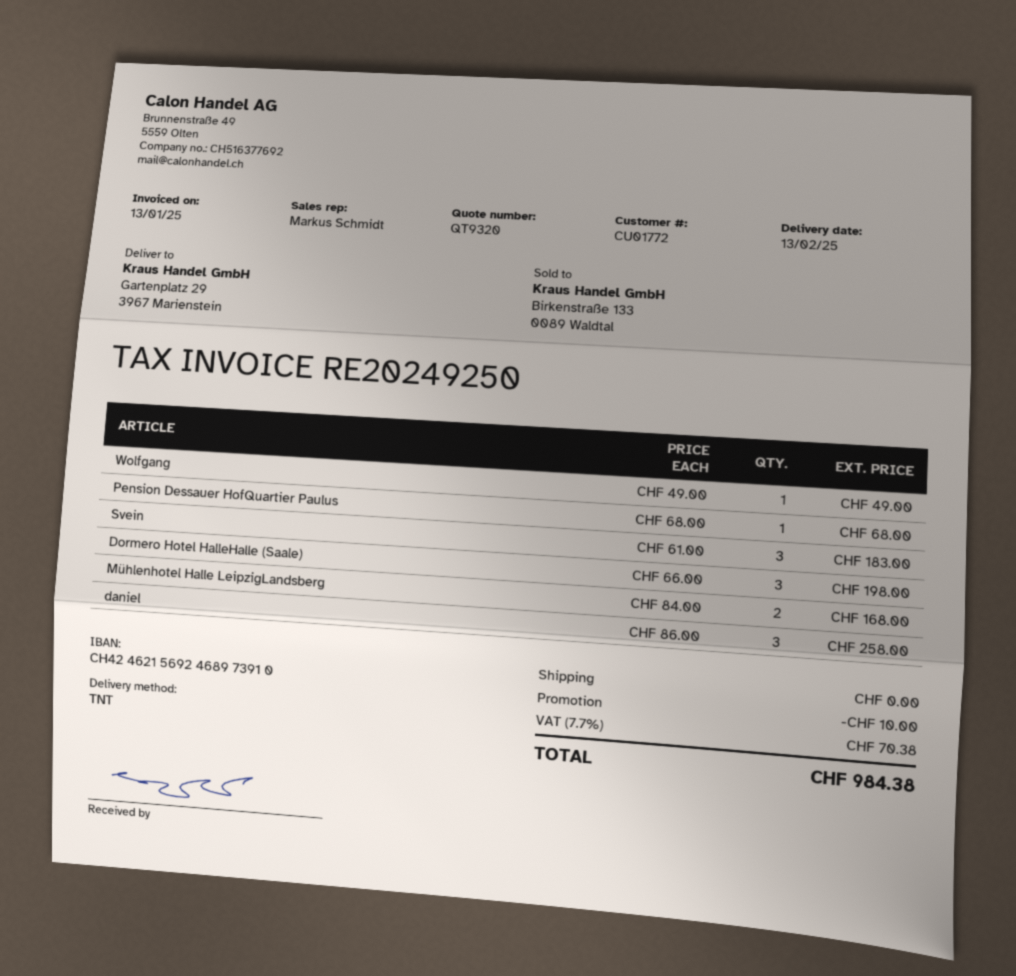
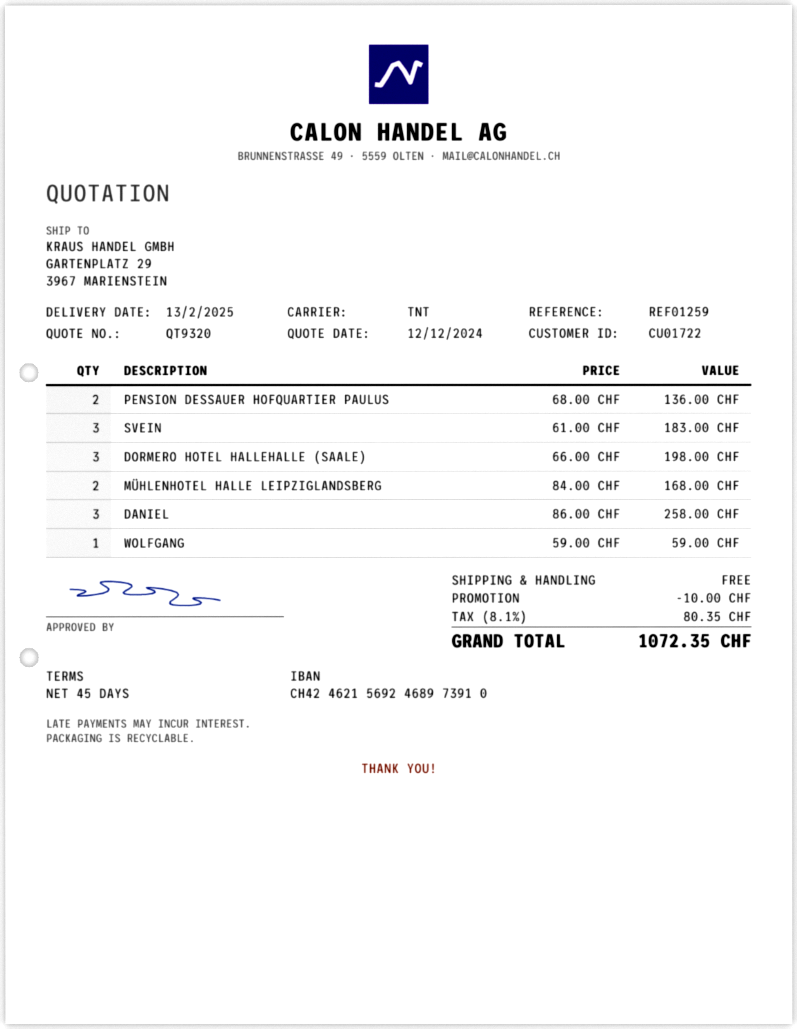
customer number: CU01772 -> CU01722
Wolfgang: 1 x 49.00 = 49.00 -> 1 x 59.00 = 59.00
Pension Dessauer HofQuartier Paulus: 1 x 68.00 = 68.00 -> 2 x 68.00 = 136.00
tax: 7.7% = 70.38 -> 8.1% = 80.35
total: 984.38 -> 1072.35

